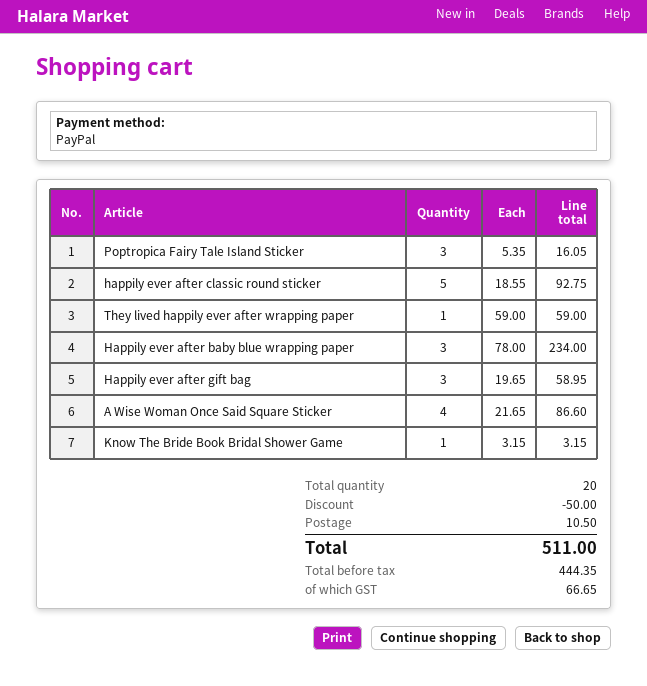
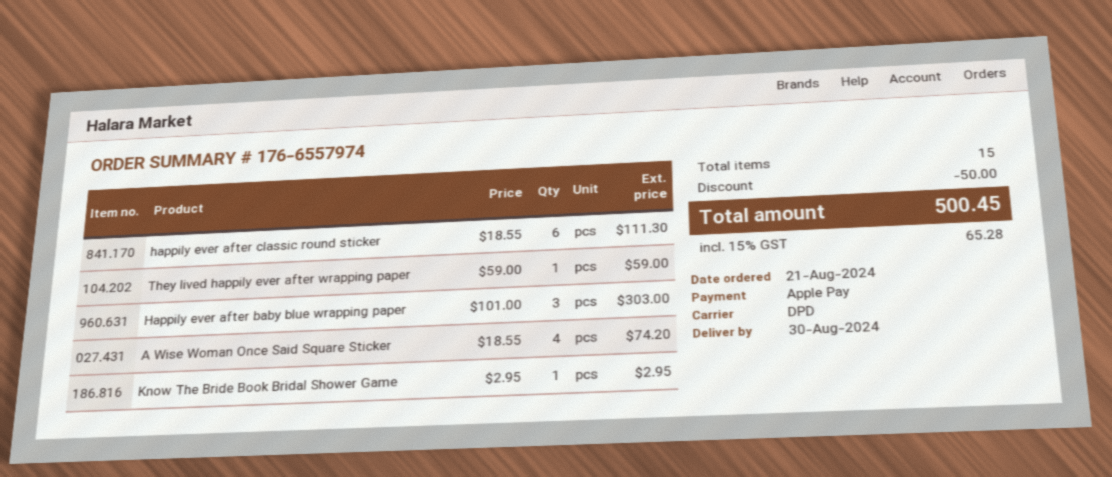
payment method: PayPal -> Apple Pay
Poptropica Fairy Tale Island Sticker: 3 x 5.35 = 16.05 -> none
happily ever after classic round sticker: 5 x 18.55 = 92.75 -> 6 x 18.55 = 111.30
Happily ever after baby blue wrapping paper: 3 x 78.00 = 234.00 -> 3 x 101.00 = 303.00
Happily ever after gift bag: 3 x 19.65 = 58.95 -> none
A Wise Woman Once Said Square Sticker: 4 x 21.65 = 86.60 -> 4 x 18.55 = 74.20
Know The Bride Book Bridal Shower Game: 1 x 3.15 = 3.15 -> 1 x 2.95 = 2.95
total quantity: 20 -> 15
shipping: 10.50 -> none
tax: 66.65 -> 65.28
total: 511.00 -> 500.45

